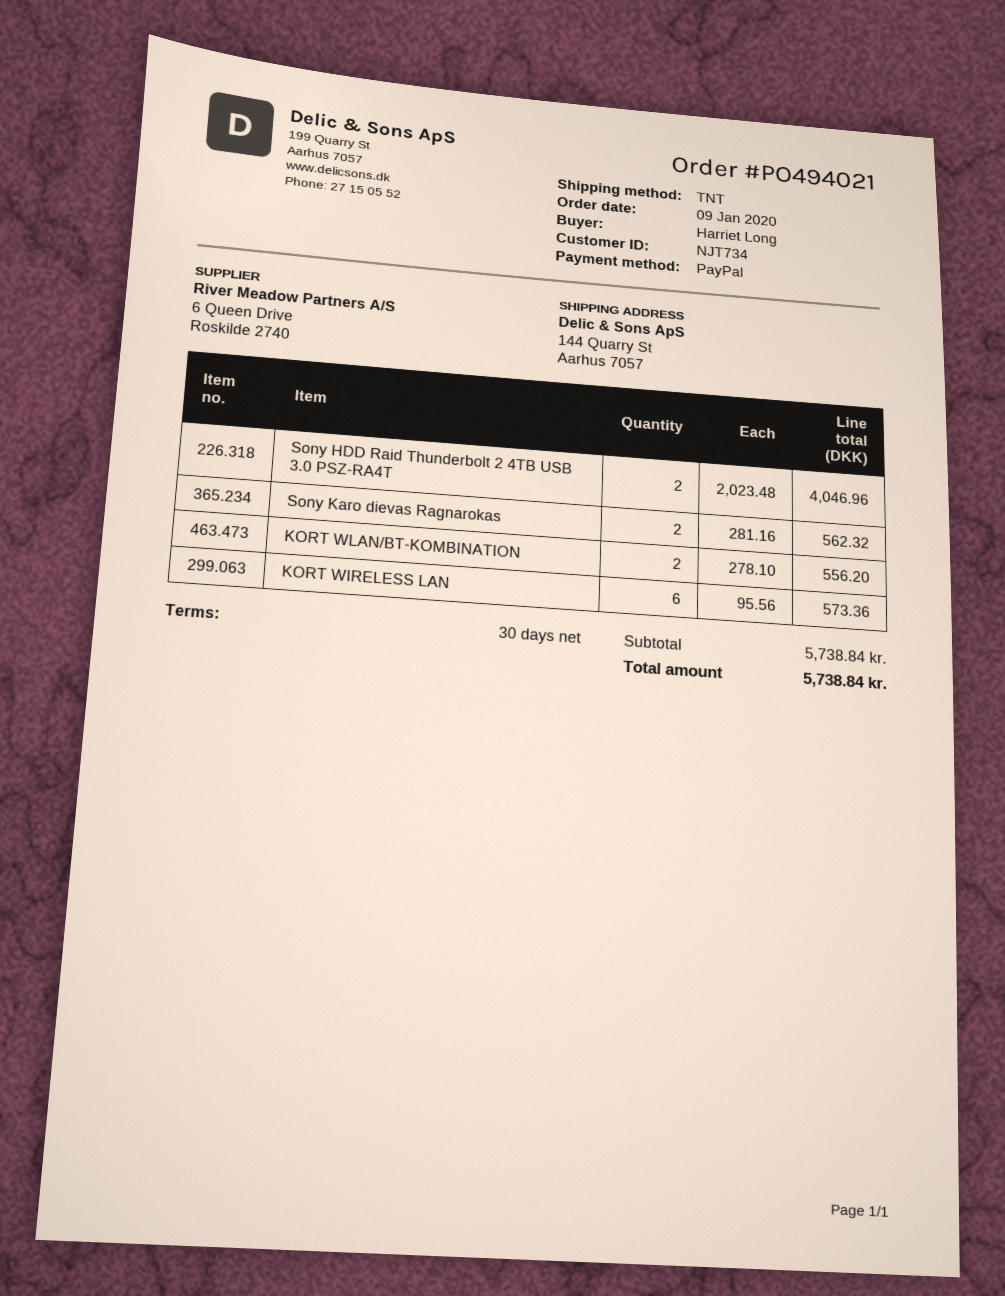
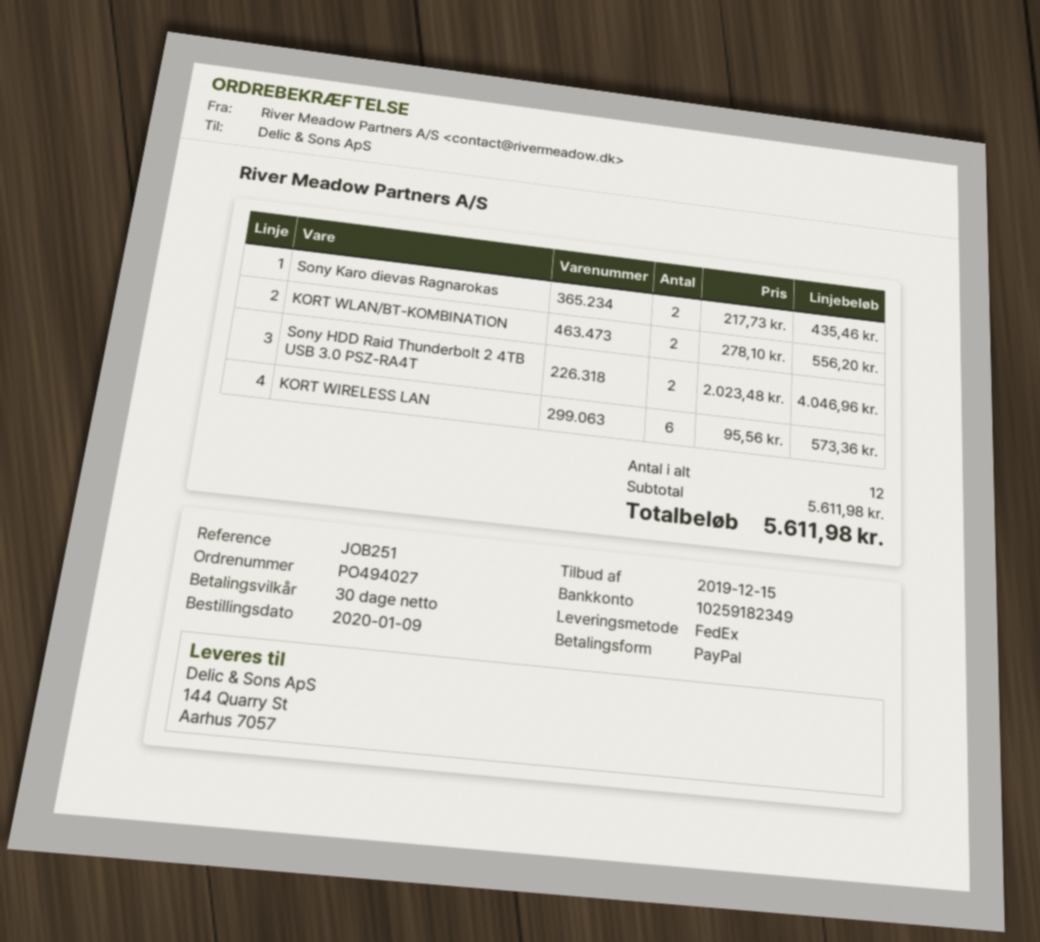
order number: PO494021 -> PO494027
shipping method: TNT -> FedEx
Sony Karo dievas Ragnarokas: 2 x 281.16 = 562.32 -> 2 x 217.73 = 435.46
subtotal: 5738.84 -> 5611.98
total: 5738.84 -> 5611.98

